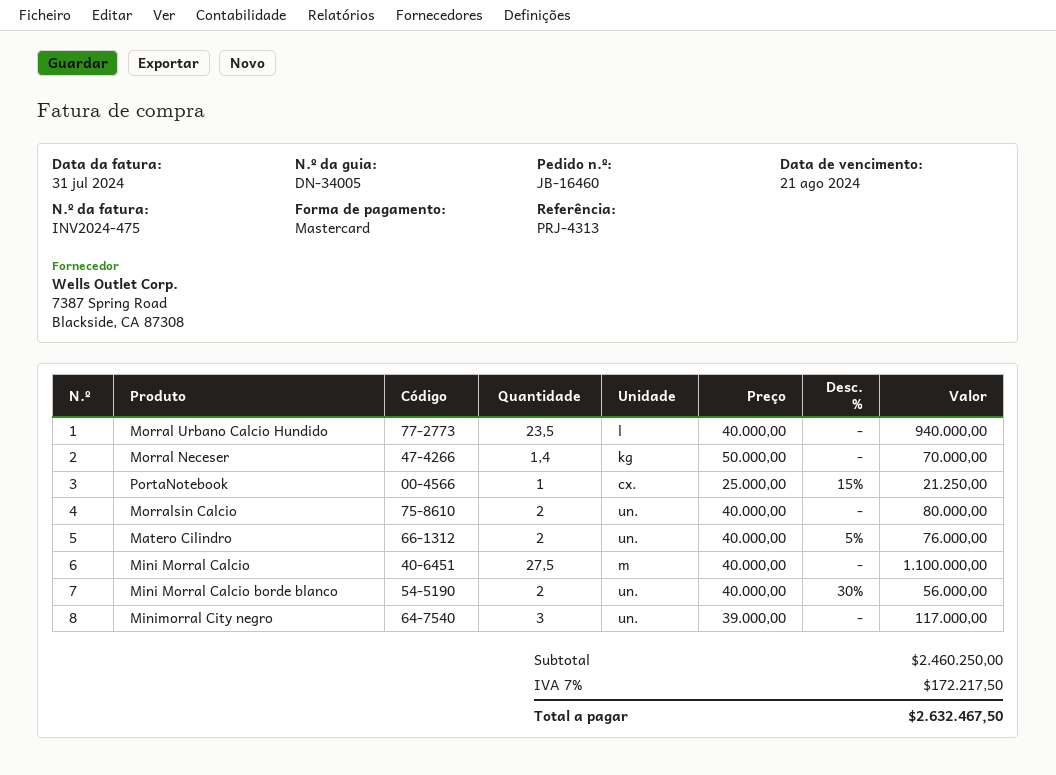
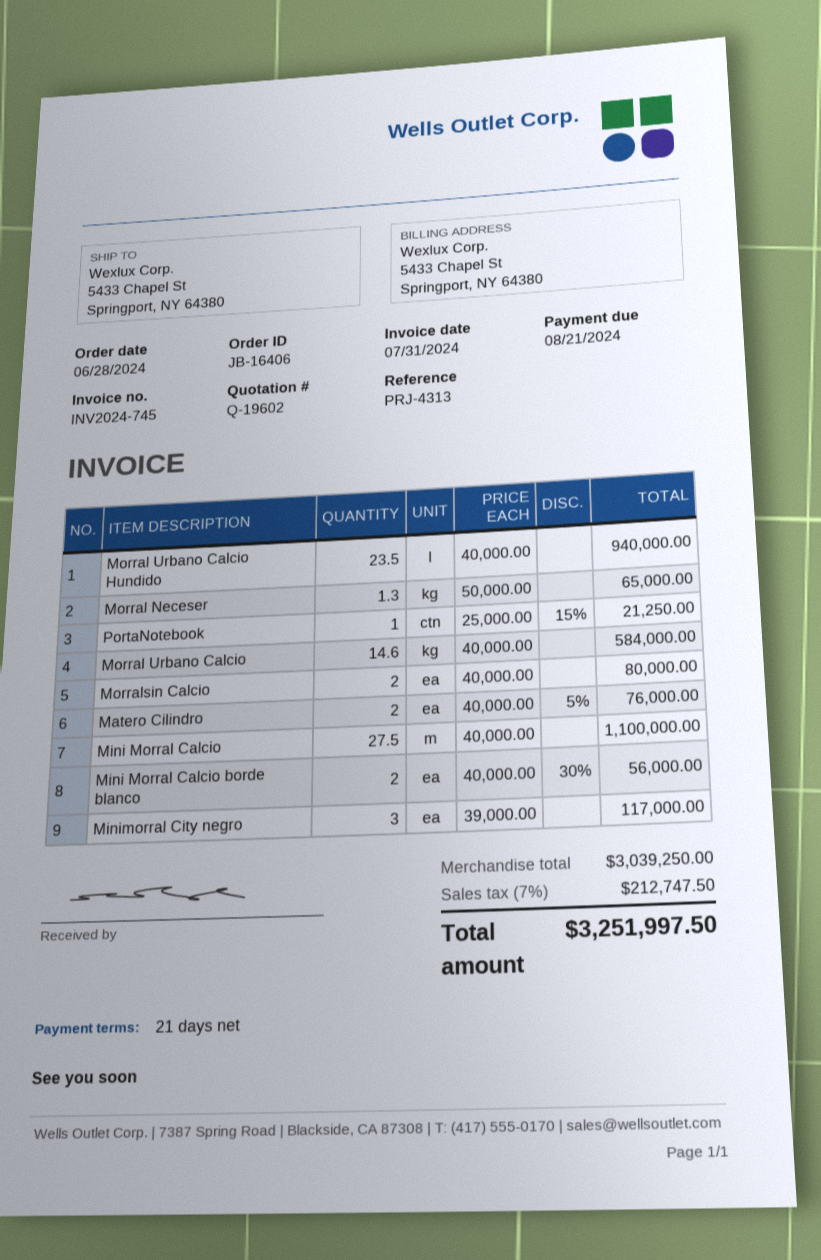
order number: JB-16460 -> JB-16406
invoice number: INV2024-475 -> INV2024-745
Morral Neceser: 1.4 x 50000.00 = 70000.00 -> 1.3 x 50000.00 = 65000.00
Morral Urbano Calcio: none -> 14.6 x 40000.00 = 584000.00
subtotal: 2460250.00 -> 3039250.00
tax: 7% = 172217.50 -> 7% = 212747.50
total: 2632467.50 -> 3251997.50

